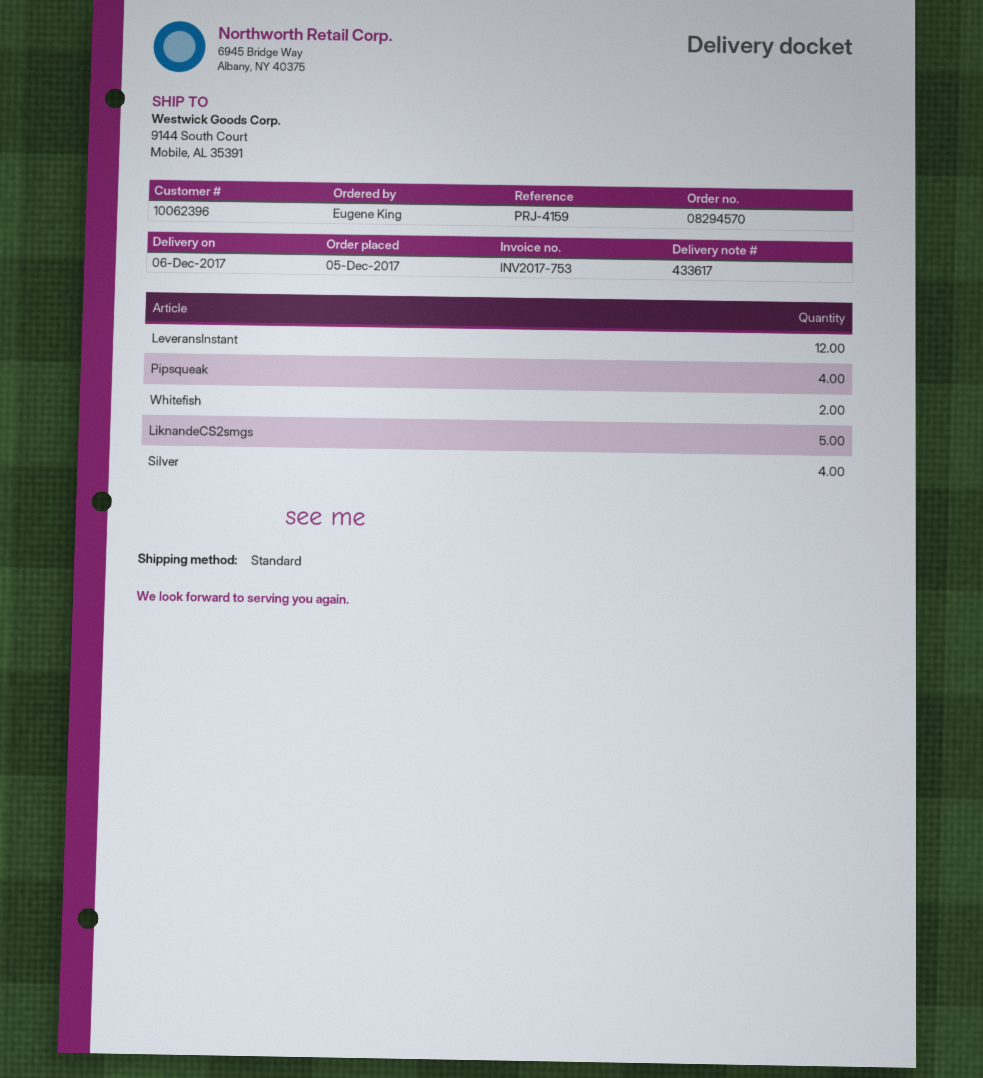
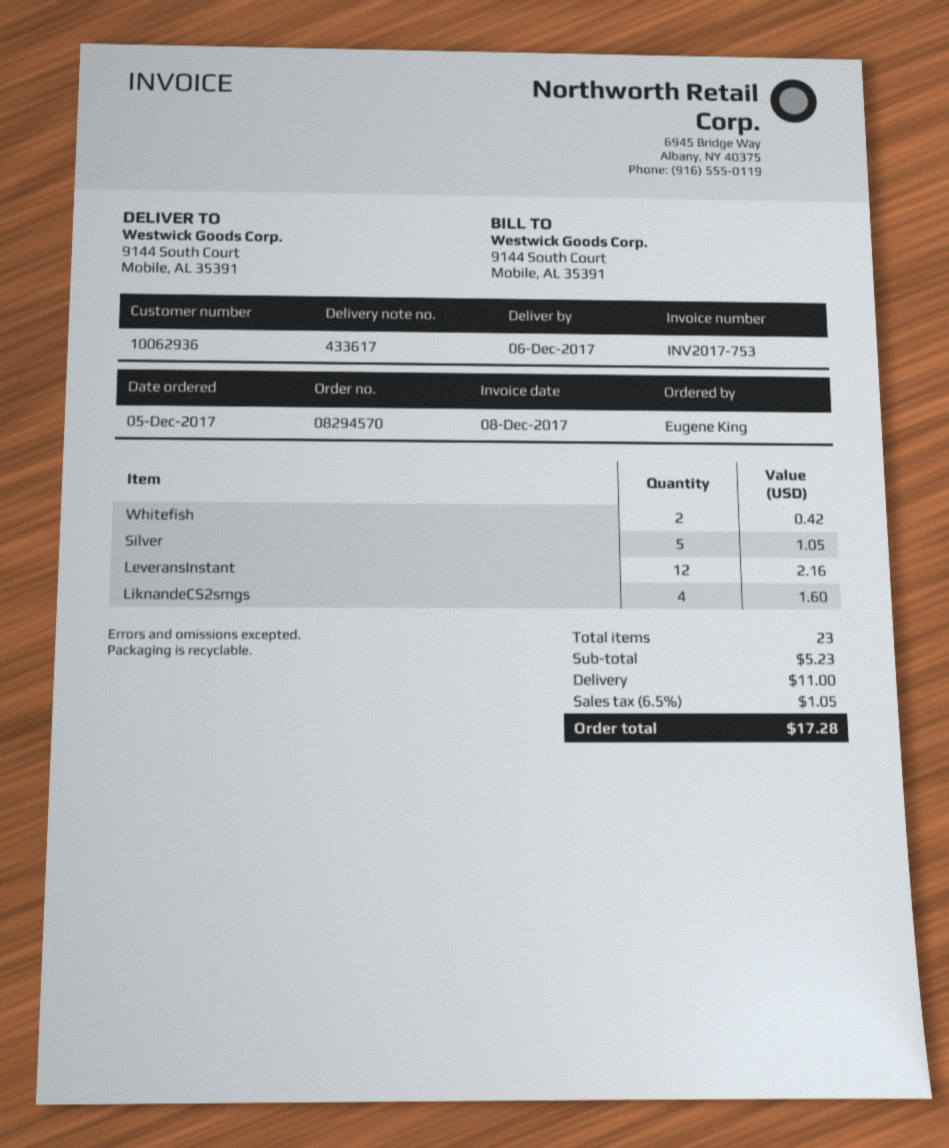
customer number: 10062396 -> 10062936
Pipsqueak: 4 -> none
LiknandeCS2smgs: 5 -> 4
Silver: 4 -> 5

